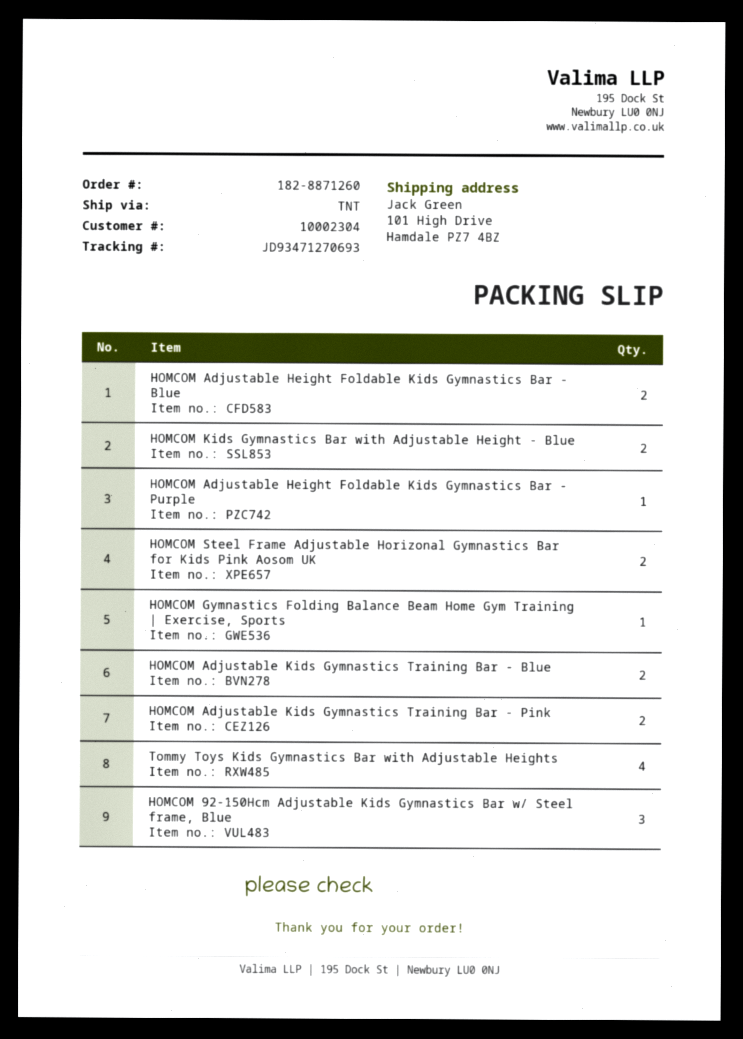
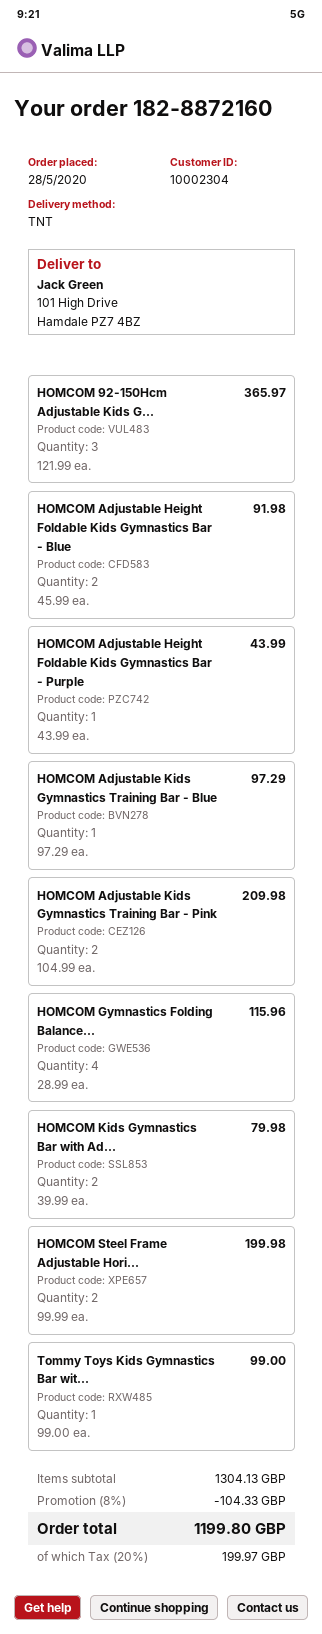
order number: 182-8871260 -> 182-8872160
HOMCOM Gymnastics Folding Balance Beam Home Gym Training | Exercise, Sports: 1 -> 4
HOMCOM Adjustable Kids Gymnastics Training Bar - Blue: 2 -> 1
Tommy Toys Kids Gymnastics Bar with Adjustable Heights: 4 -> 1

